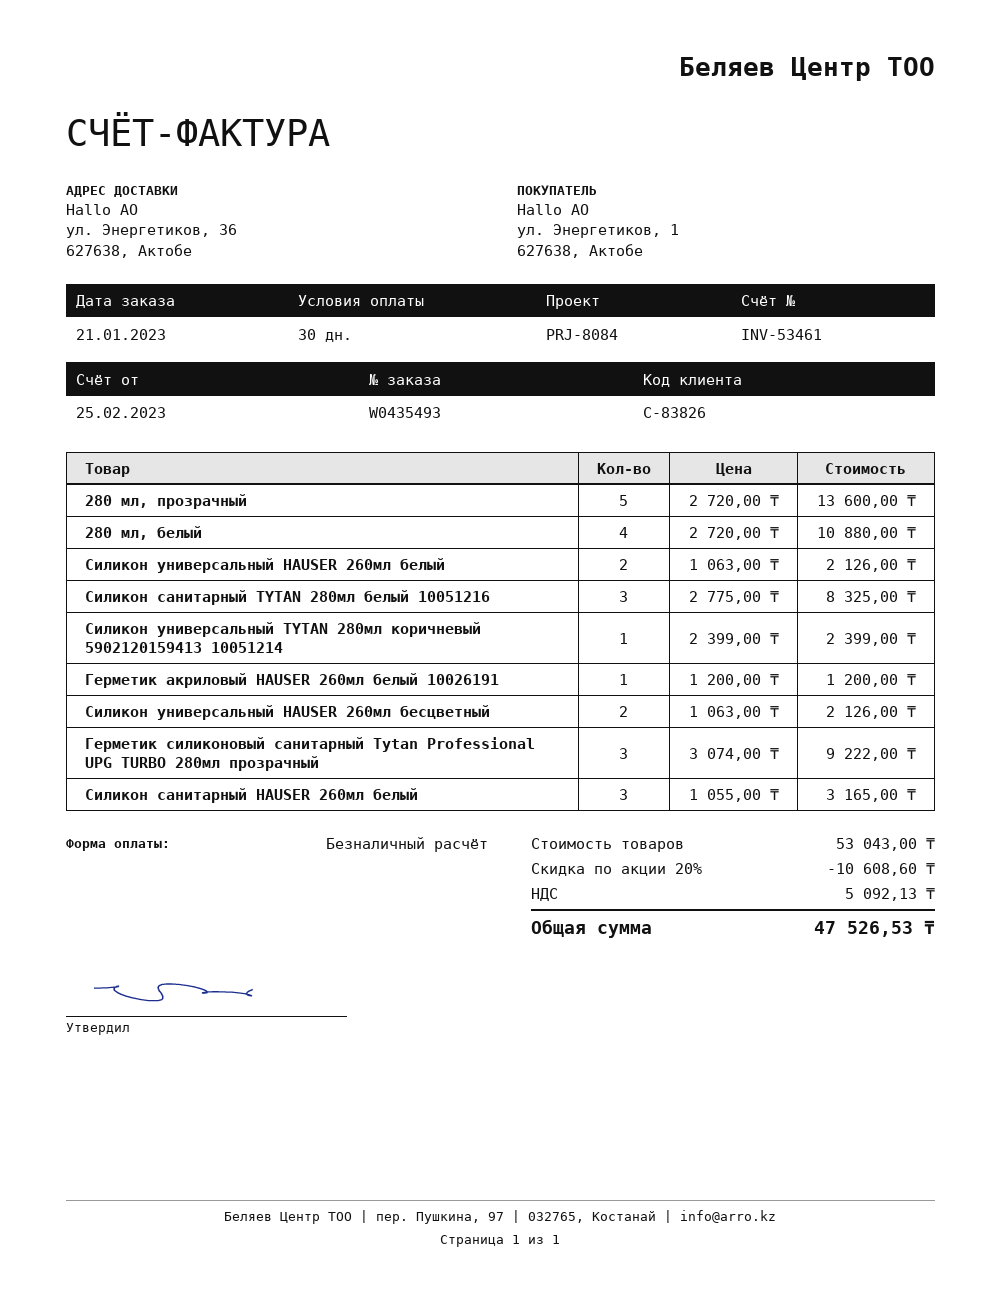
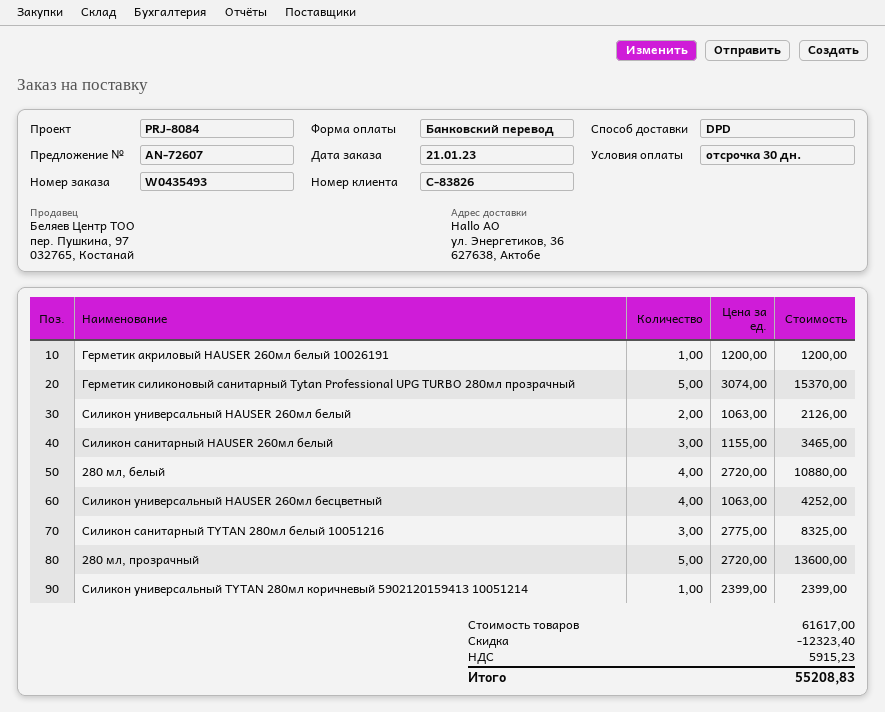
Силикон универсальный HAUSER 260мл бесцветный: 2 x 1063.00 = 2126.00 -> 4 x 1063.00 = 4252.00
Герметик силиконовый санитарный Tytan Professional UPG TURBO 280мл прозрачный: 3 x 3074.00 = 9222.00 -> 5 x 3074.00 = 15370.00
Силикон санитарный HAUSER 260мл белый: 3 x 1055.00 = 3165.00 -> 3 x 1155.00 = 3465.00
subtotal: 53043.00 -> 61617.00
discount: 10608.60 -> 12323.40
tax: 5092.13 -> 5915.23
total: 47526.53 -> 55208.83

